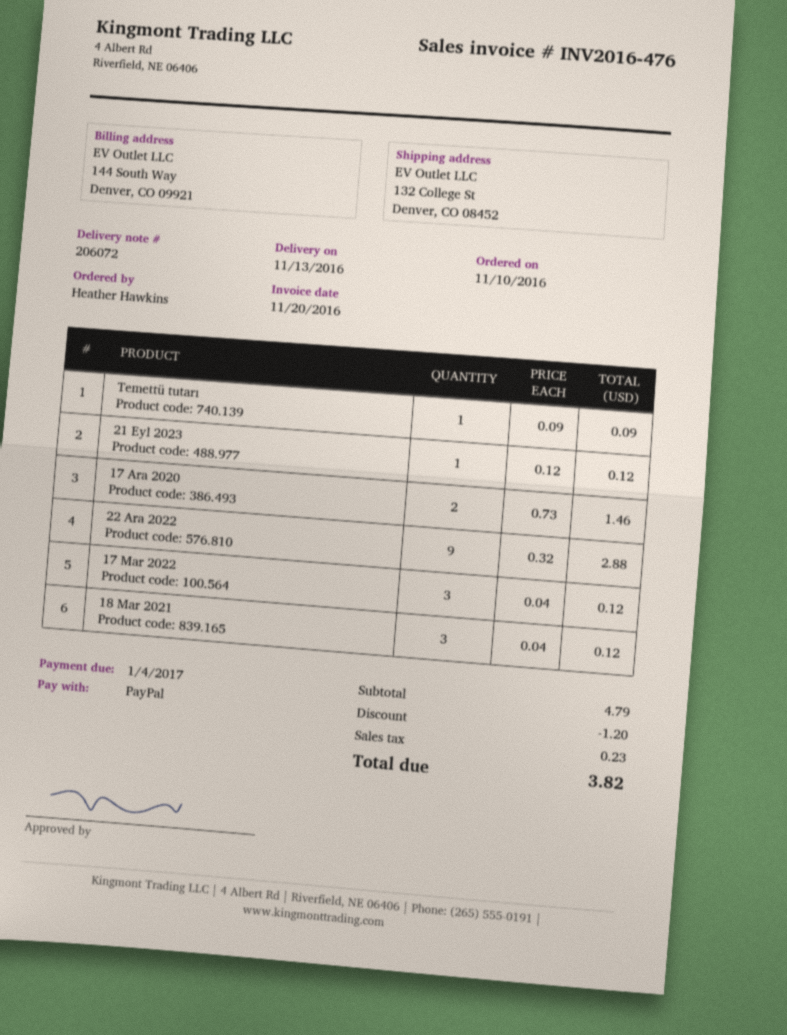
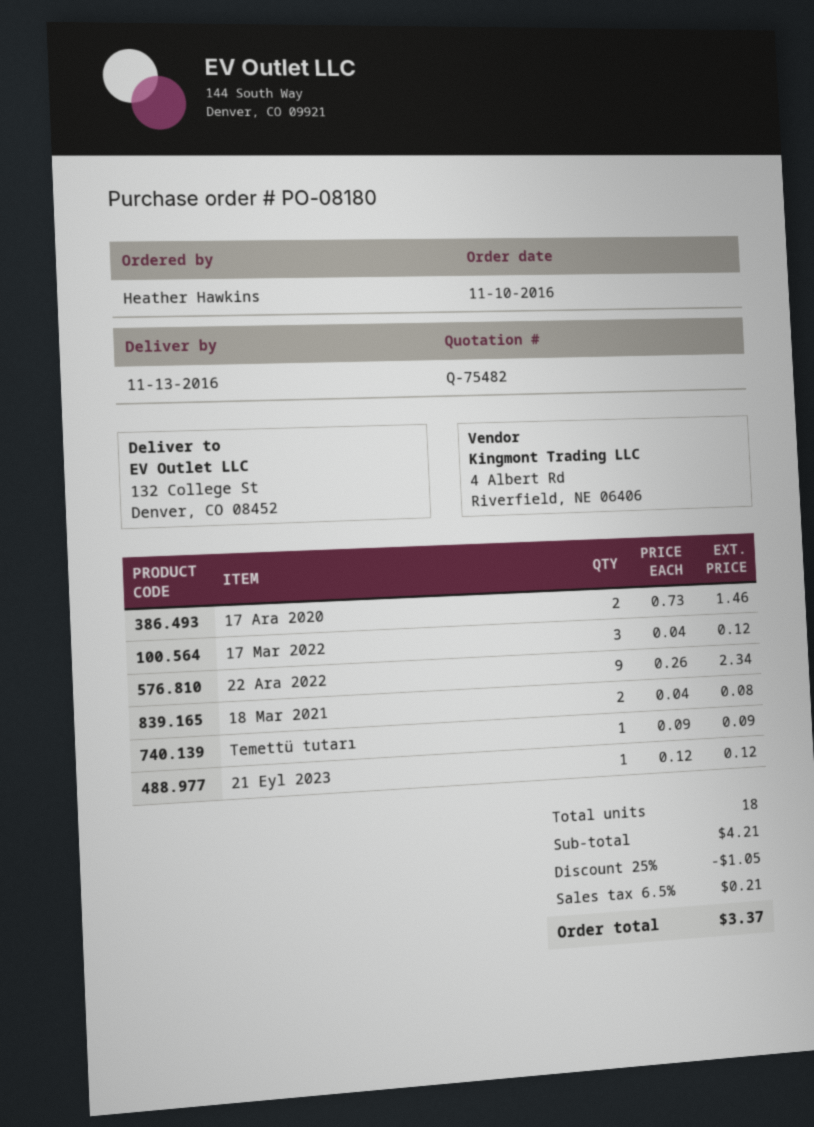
22 Ara 2022: 9 x 0.32 = 2.88 -> 9 x 0.26 = 2.34
18 Mar 2021: 3 x 0.04 = 0.12 -> 2 x 0.04 = 0.08
subtotal: 4.79 -> 4.21
discount: 1.20 -> 1.05
tax: 0.23 -> 0.21
total: 3.82 -> 3.37

